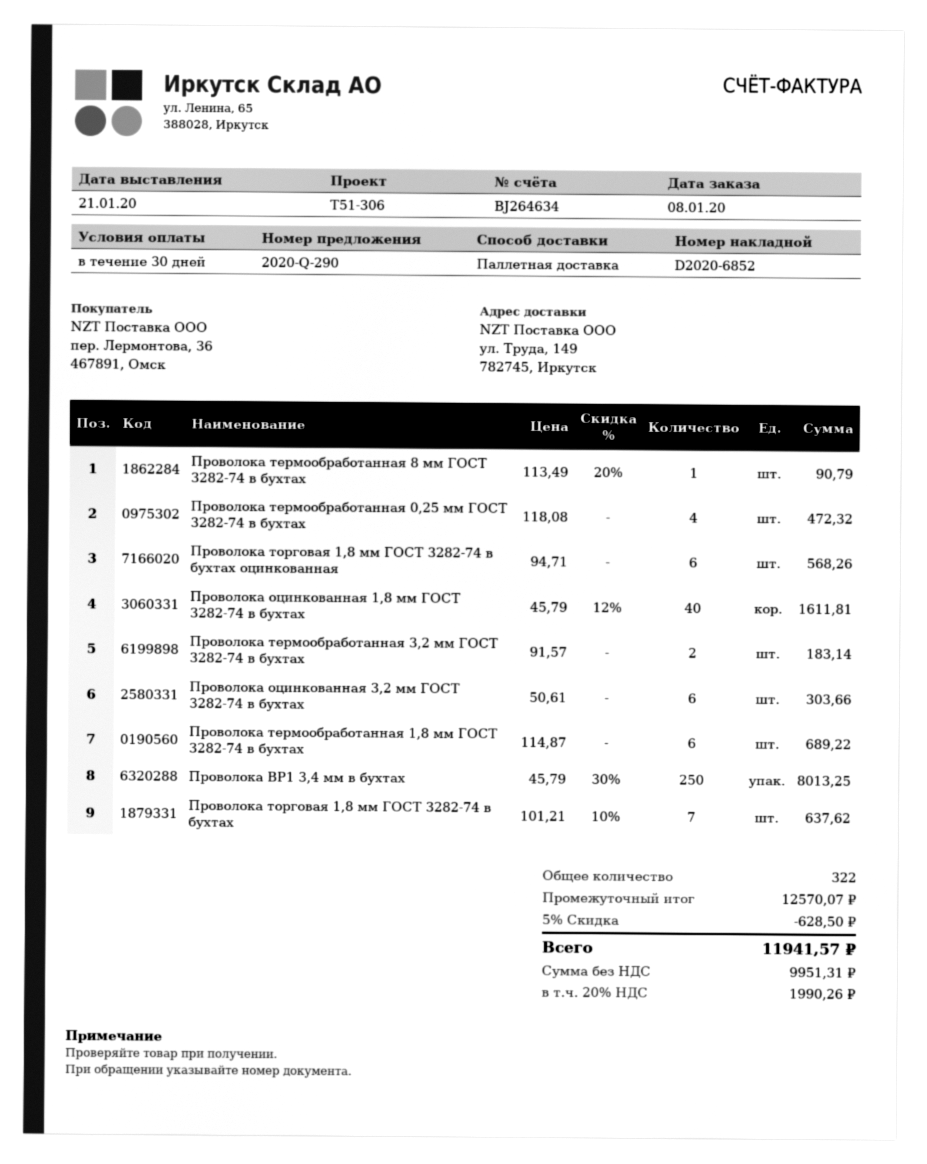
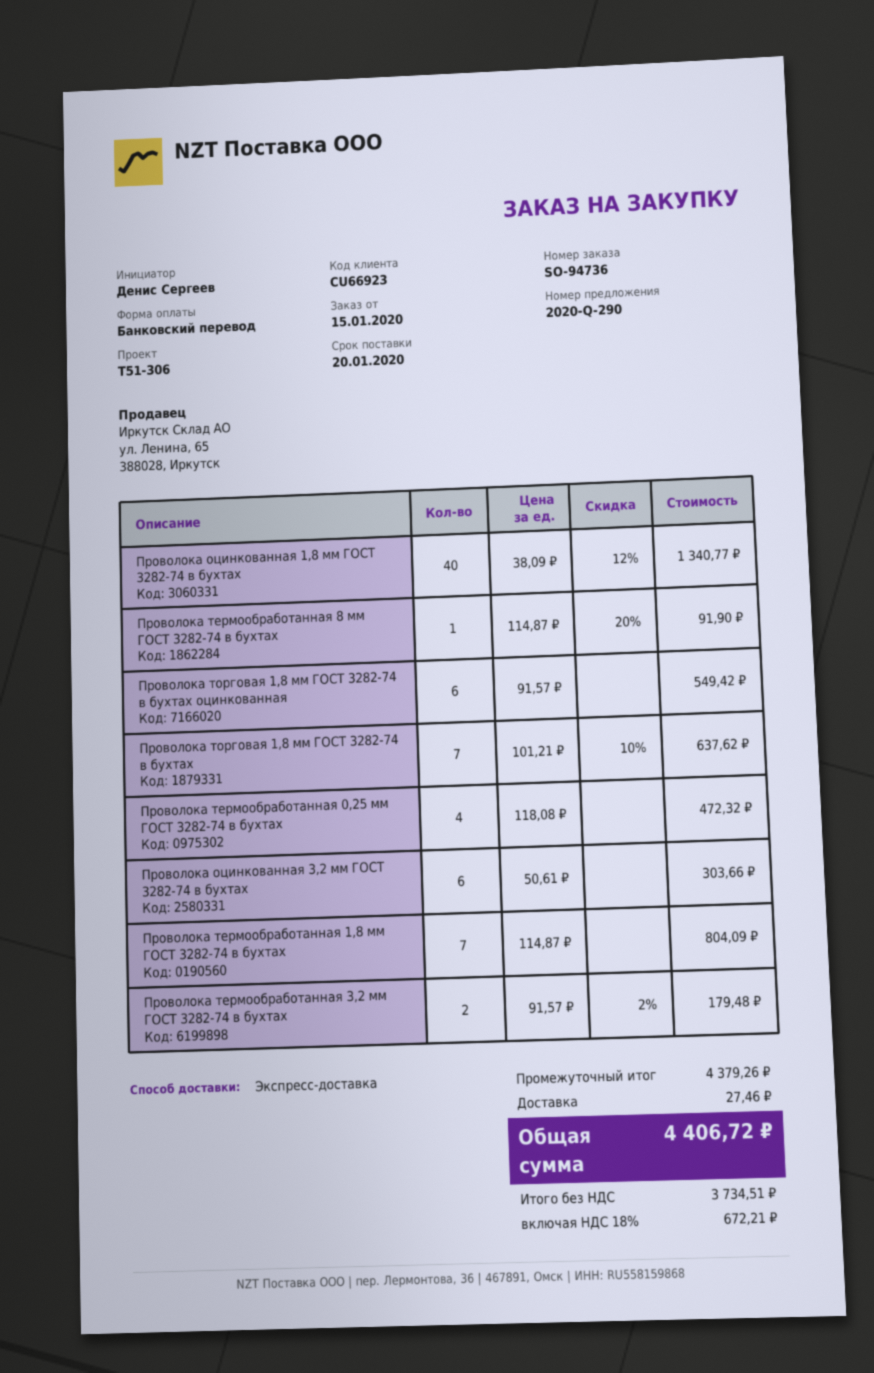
order date: 2020-01-08 -> 2020-01-15
shipping method: pallet freight -> express
Проволока термообработанная 8 мм ГОСТ 3282-74 в бухтах: 1 x 113.49 - 20% = 90.79 -> 1 x 114.87 - 20% = 91.90
Проволока торговая 1,8 мм ГОСТ 3282-74 в бухтах оцинкованная: 6 x 94.71 = 568.26 -> 6 x 91.57 = 549.42
Проволока оцинкованная 1,8 мм ГОСТ 3282-74 в бухтах: 40 x 45.79 - 12% = 1611.81 -> 40 x 38.09 - 12% = 1340.77
Проволока термообработанная 3,2 мм ГОСТ 3282-74 в бухтах: 2 x 91.57 = 183.14 -> 2 x 91.57 - 2% = 179.48
Проволока термообработанная 1,8 мм ГОСТ 3282-74 в бухтах: 6 x 114.87 = 689.22 -> 7 x 114.87 = 804.09
Проволока ВР1 3,4 мм в бухтах: 250 x 45.79 - 30% = 8013.25 -> none
subtotal: 12570.07 -> 4379.26
discount: 5% = 628.50 -> none
shipping: none -> 27.46
net: 9951.31 -> 3734.51
tax: 20% = 1990.26 -> 18% = 672.21
total: 11941.57 -> 4406.72

